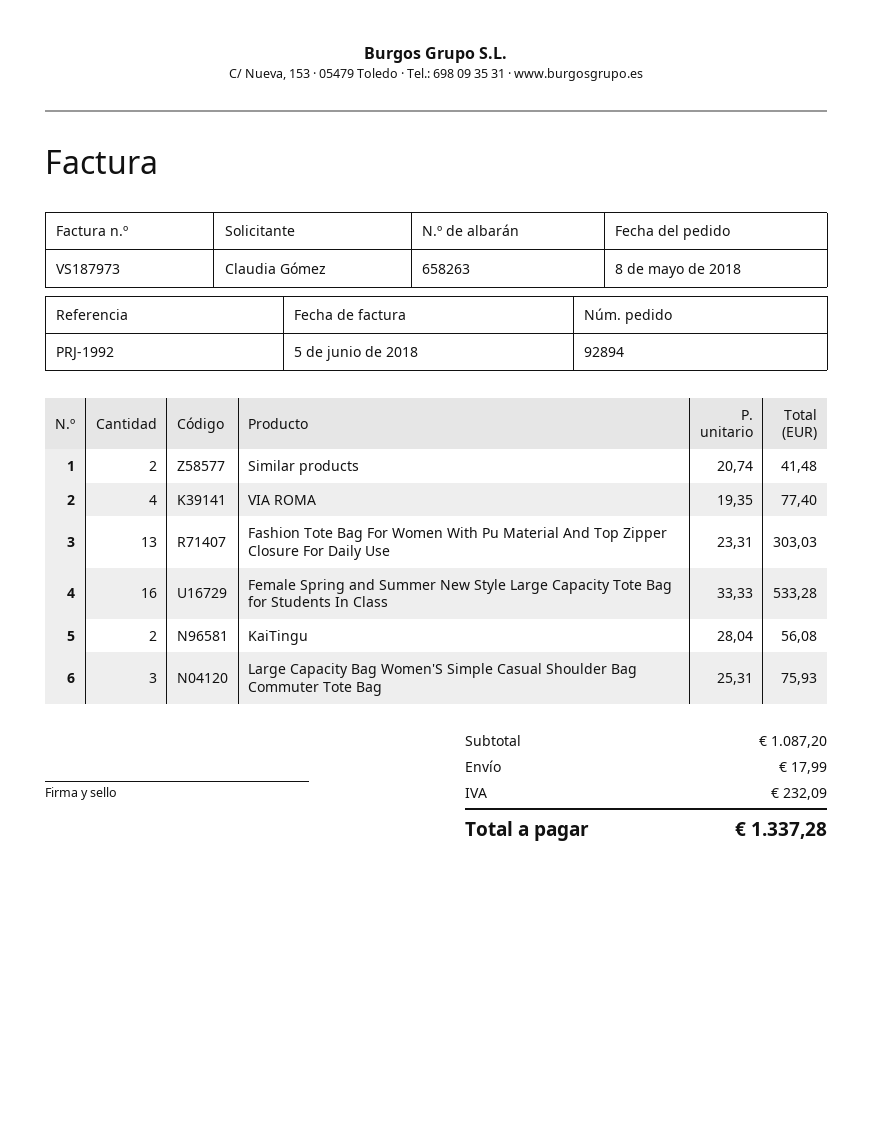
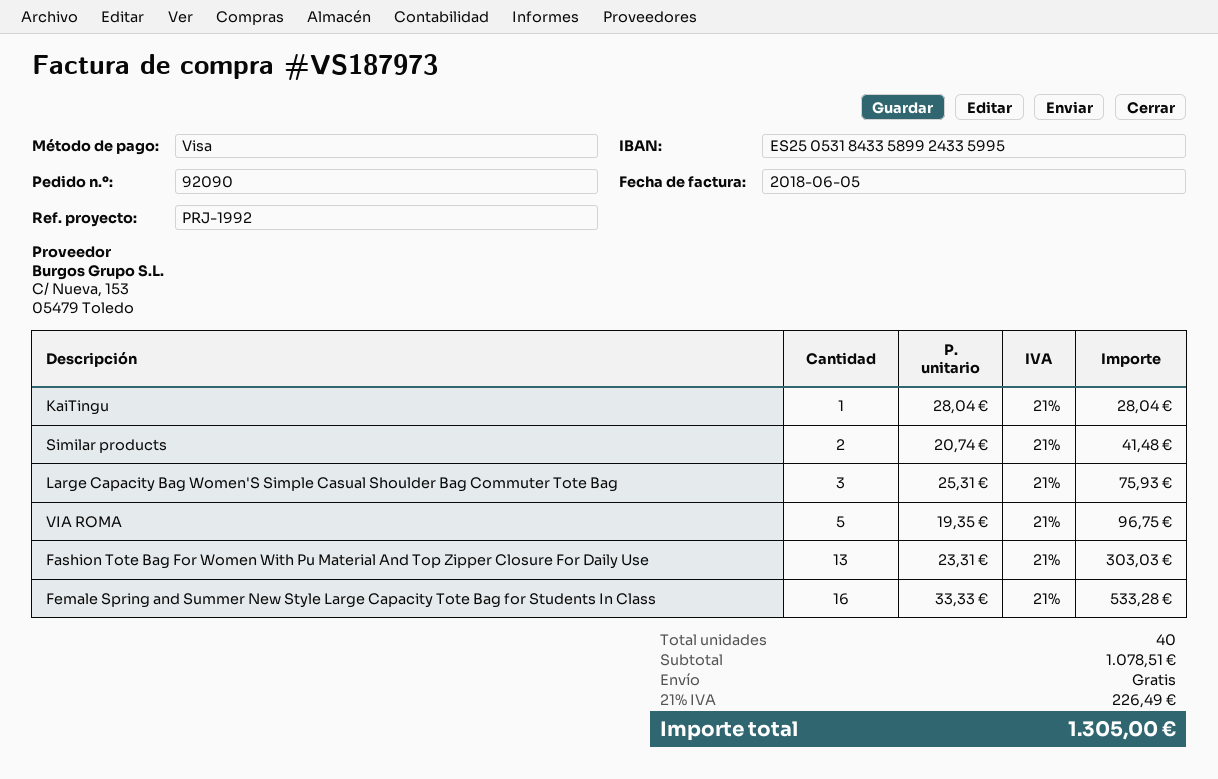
order number: 92894 -> 92090
VIA ROMA: 4 x 19.35 = 77.40 -> 5 x 19.35 = 96.75
KaiTingu: 2 x 28.04 = 56.08 -> 1 x 28.04 = 28.04
subtotal: 1087.20 -> 1078.51
shipping: 17.99 -> 0.00
tax: 232.09 -> 226.49
total: 1337.28 -> 1305.00

